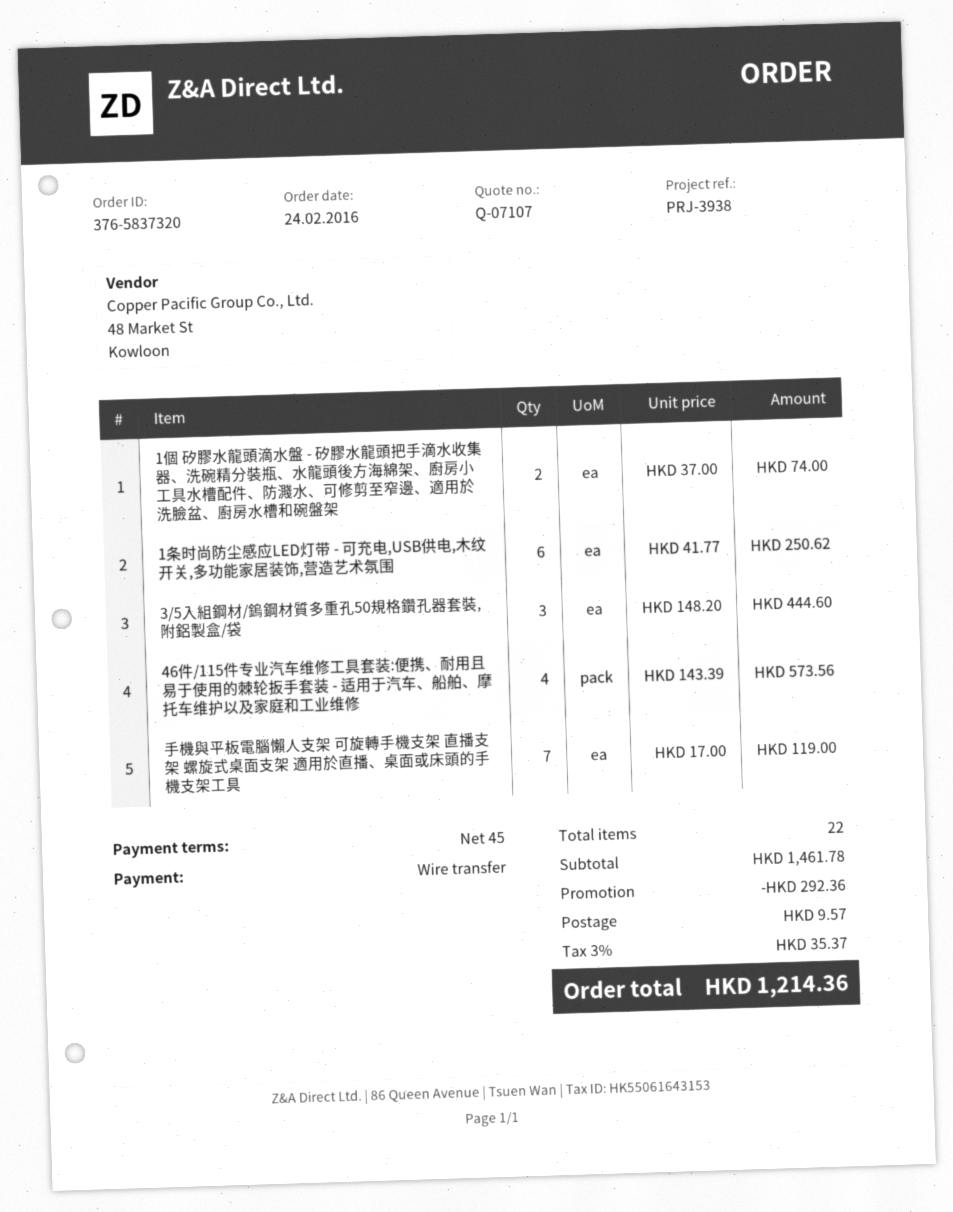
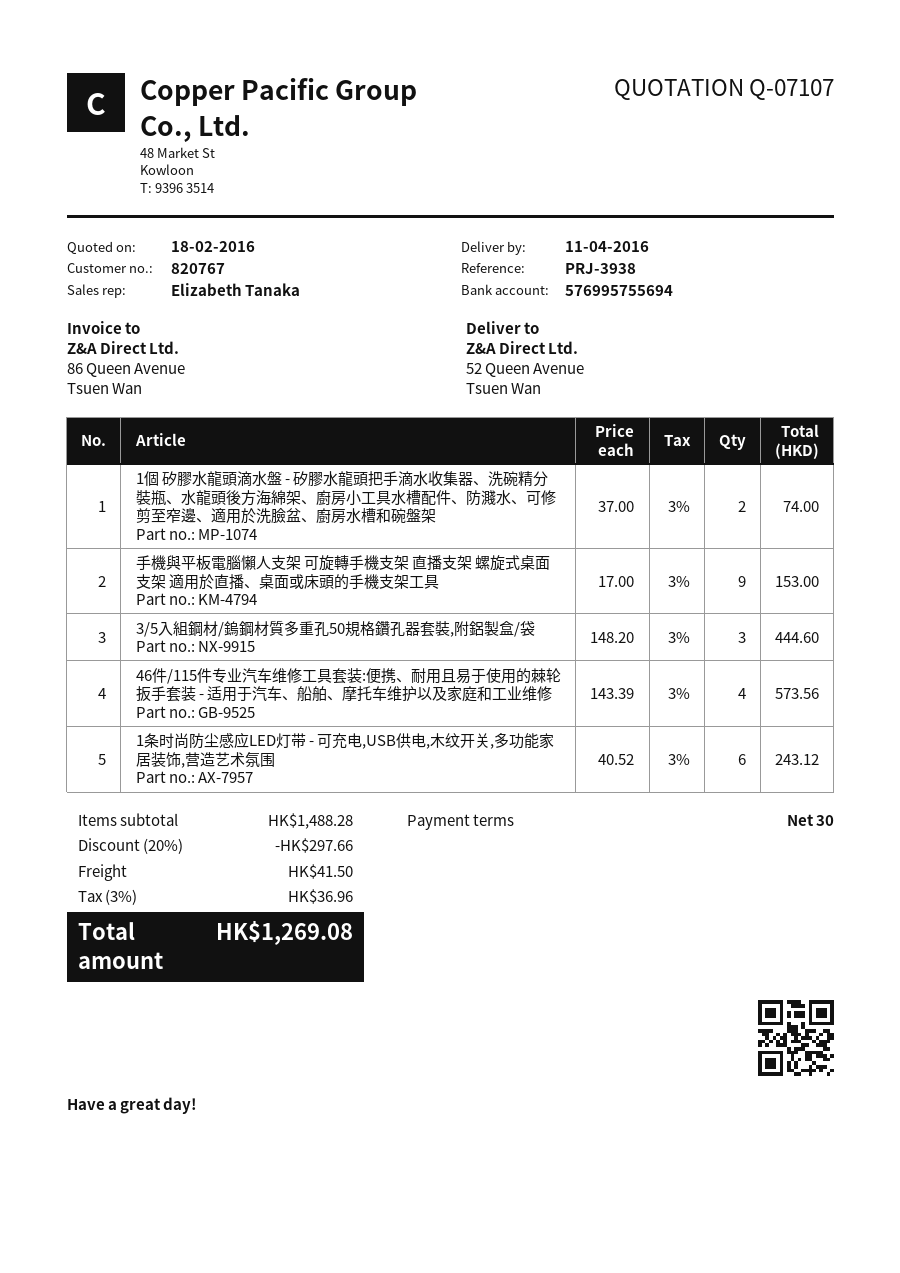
payment terms: 45 days -> 30 days
1条时尚防尘感应LED灯带 - 可充电,USB供电,木纹开关,多功能家居装饰,营造艺术氛围: 6 x 41.77 = 250.62 -> 6 x 40.52 = 243.12
手機與平板電腦懶人支架 可旋轉手機支架 直播支架 螺旋式桌面支架 適用於直播、桌面或床頭的手機支架工具: 7 x 17.00 = 119.00 -> 9 x 17.00 = 153.00
subtotal: 1461.78 -> 1488.28
discount: 292.36 -> 297.66
shipping: 9.57 -> 41.50
tax: 3% = 35.37 -> 3% = 36.96
total: 1214.36 -> 1269.08

